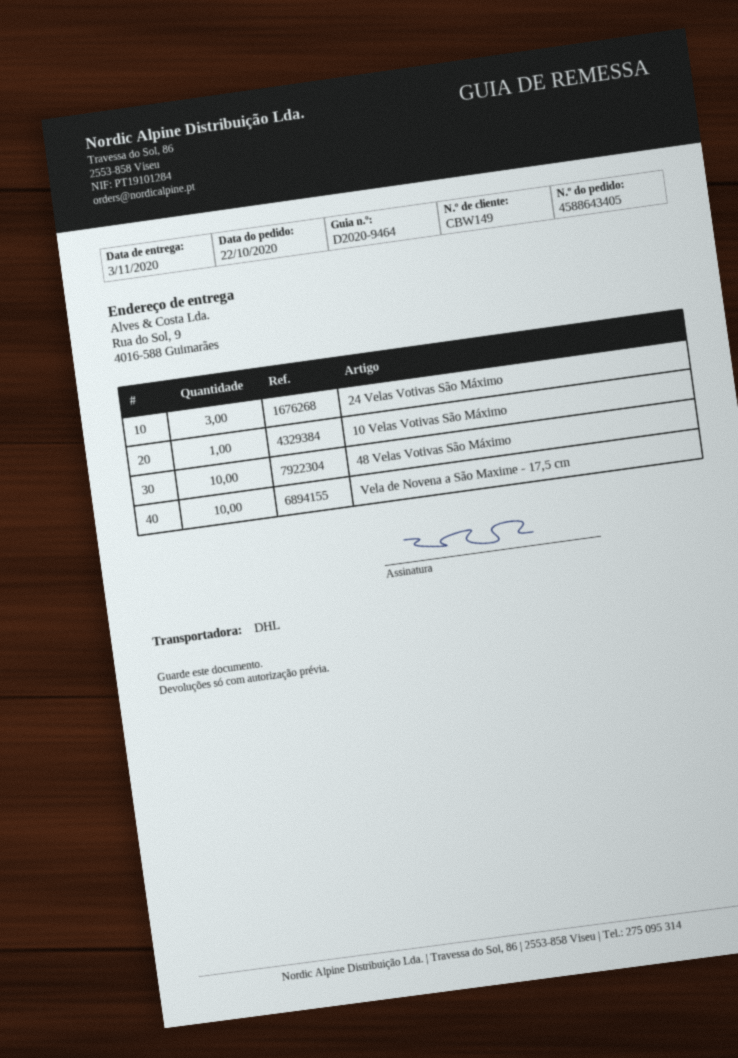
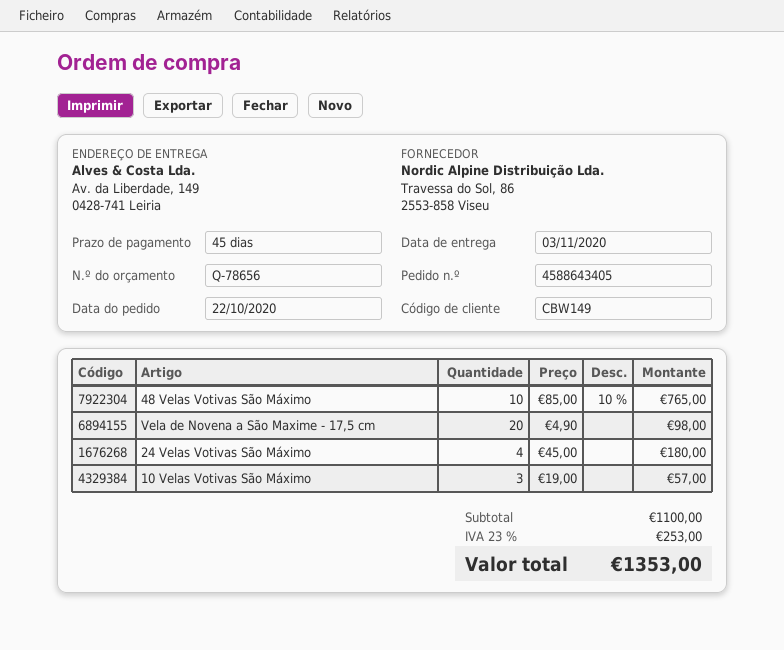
ship to: Rua do Sol, 9, 4016-588 Guimarães -> Av. da Liberdade, 149, 0428-741 Leiria
24 Velas Votivas São Máximo: 3 -> 4
10 Velas Votivas São Máximo: 1 -> 3
Vela de Novena a São Maxime - 17,5 cm: 10 -> 20

